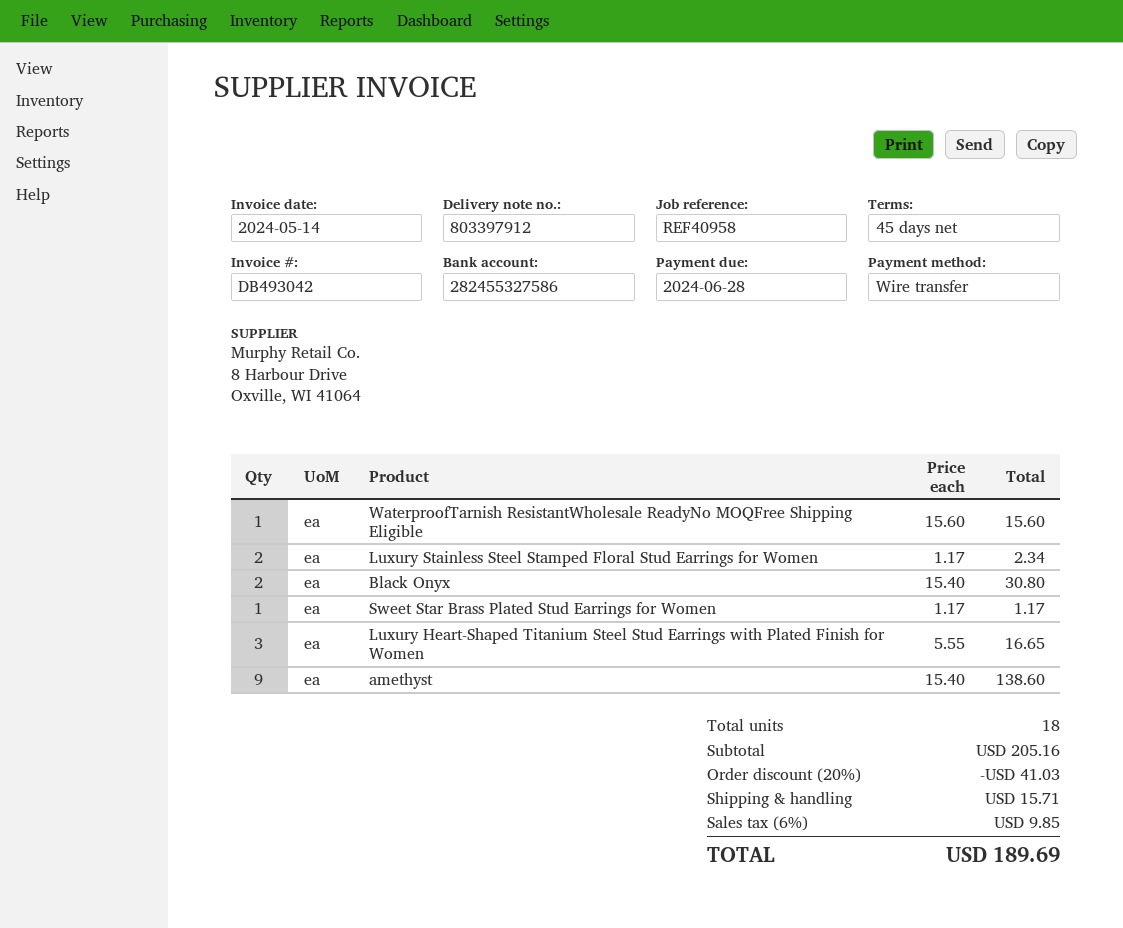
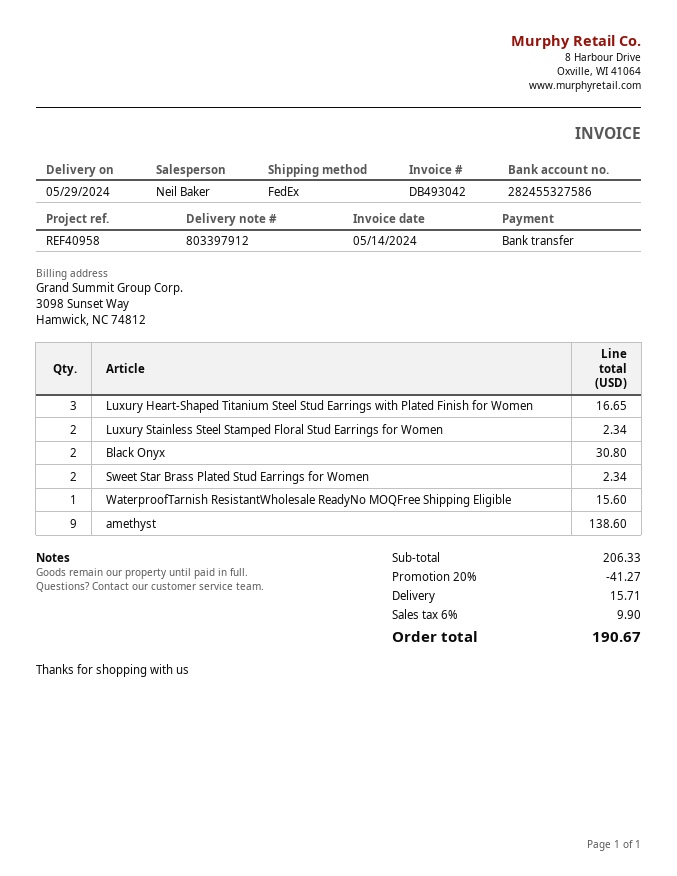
Sweet Star Brass Plated Stud Earrings for Women: 1 for 1.17 -> 2 for 2.34
subtotal: 205.16 -> 206.33
discount: 20% = 41.03 -> 20% = 41.27
tax: 6% = 9.85 -> 6% = 9.90
total: 189.69 -> 190.67

